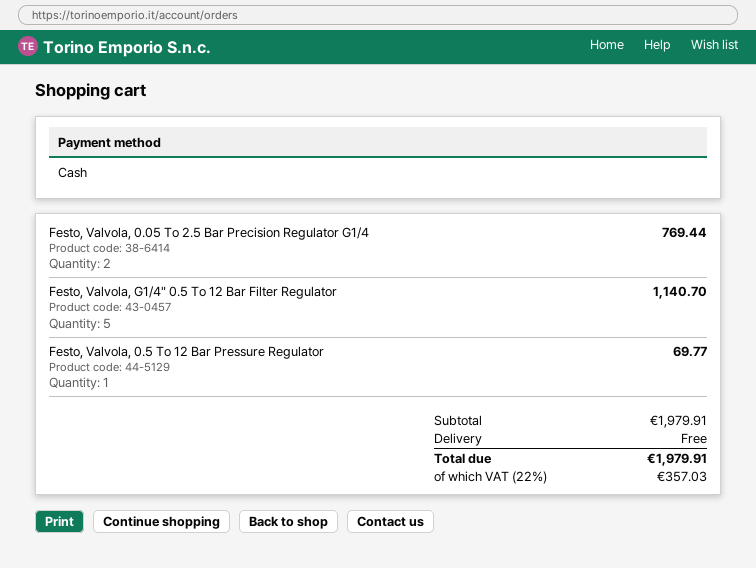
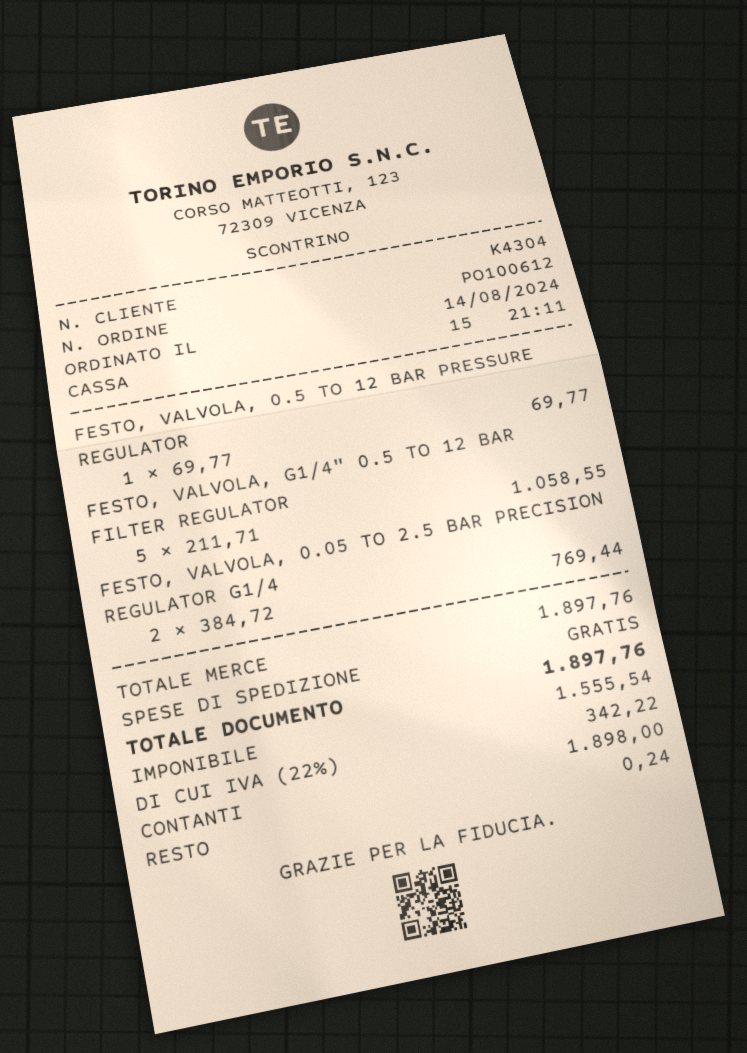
Festo, Valvola, G1/4" 0.5 To 12 Bar Filter Regulator: 5 for 1140.70 -> 5 for 1058.55
subtotal: 1979.91 -> 1897.76
tax: 22% = 357.03 -> 22% = 342.22
total: 1979.91 -> 1897.76

